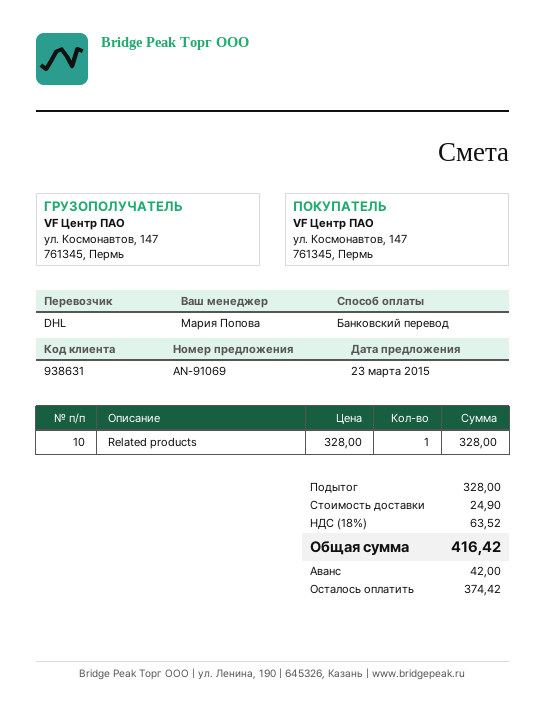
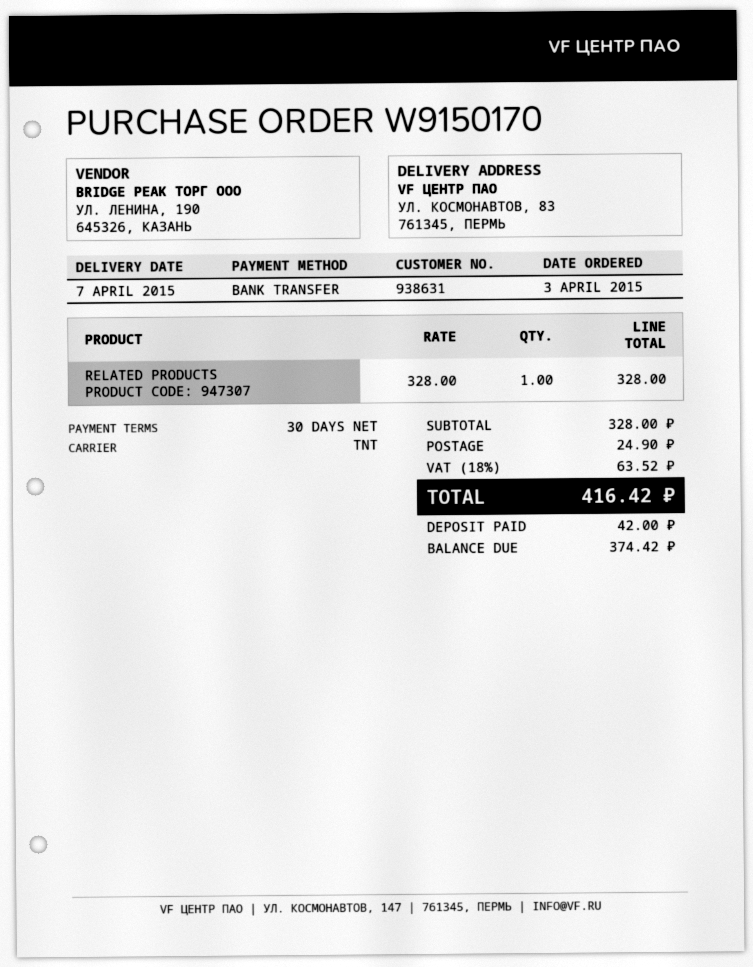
shipping method: DHL -> TNT
ship to: ул. Космонавтов, 147, 761345, Пермь -> УЛ. КОСМОНАВТОВ, 83, 761345, ПЕРМЬ

